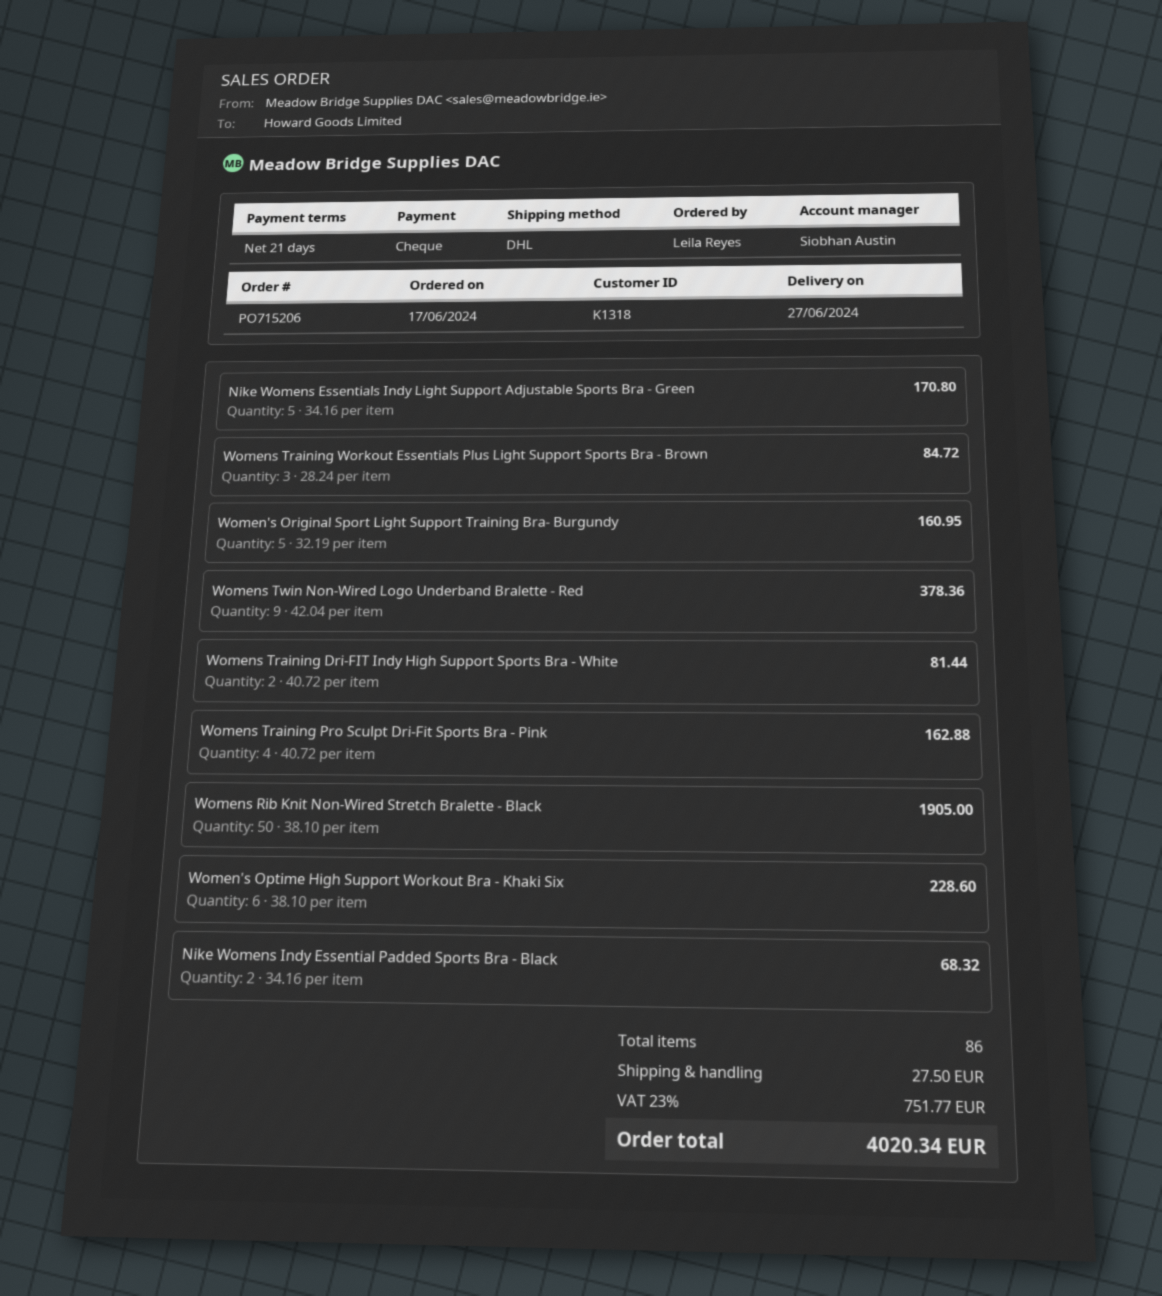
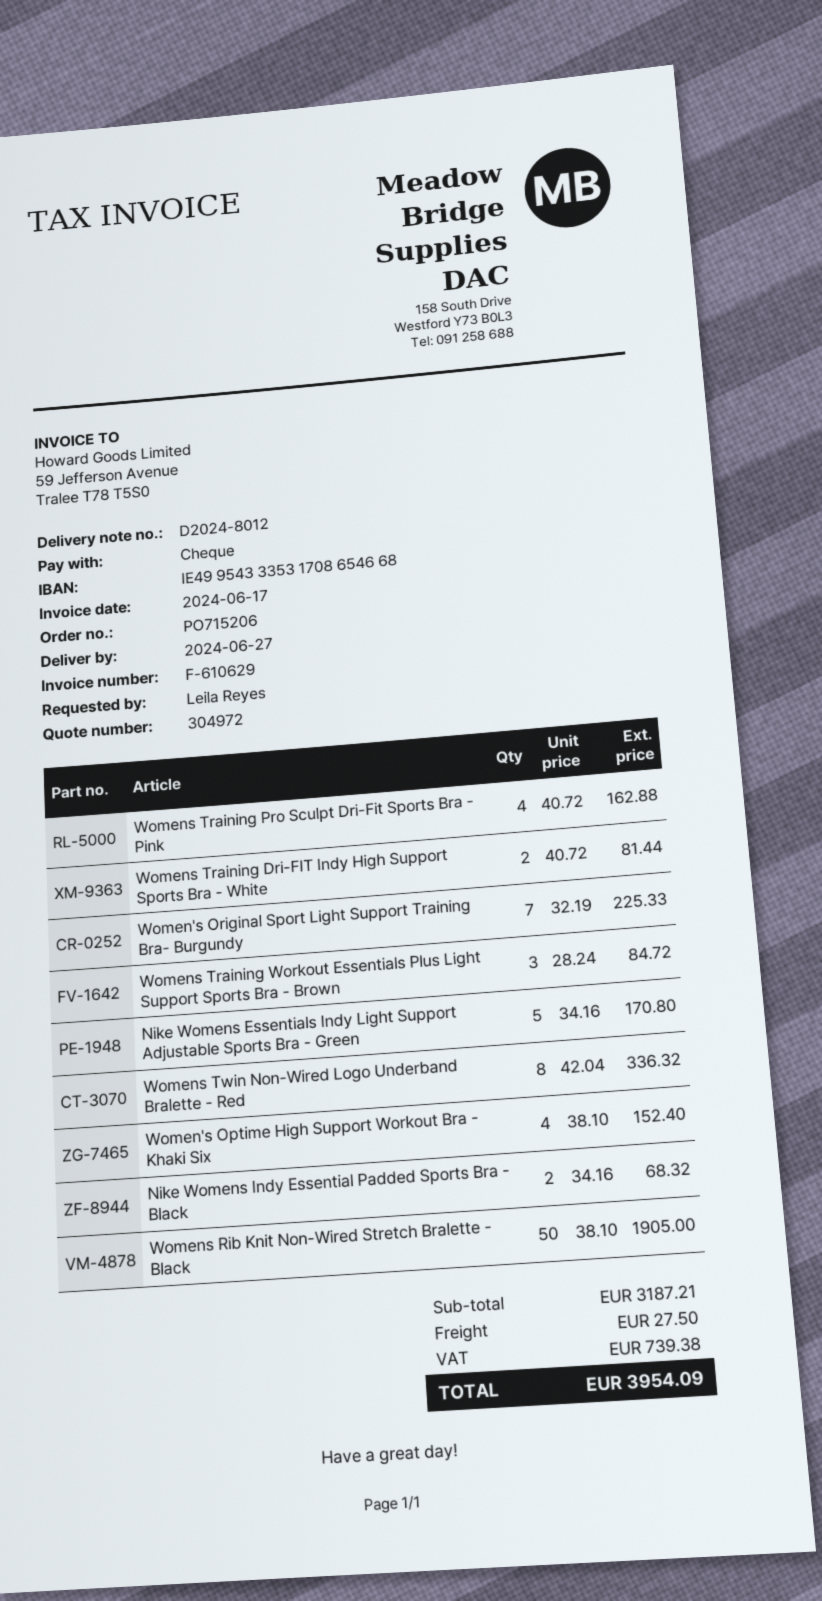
Women's Original Sport Light Support Training Bra- Burgundy: 5 x 32.19 = 160.95 -> 7 x 32.19 = 225.33
Womens Twin Non-Wired Logo Underband Bralette - Red: 9 x 42.04 = 378.36 -> 8 x 42.04 = 336.32
Women's Optime High Support Workout Bra - Khaki Six: 6 x 38.10 = 228.60 -> 4 x 38.10 = 152.40
tax: 751.77 -> 739.38
total: 4020.34 -> 3954.09

